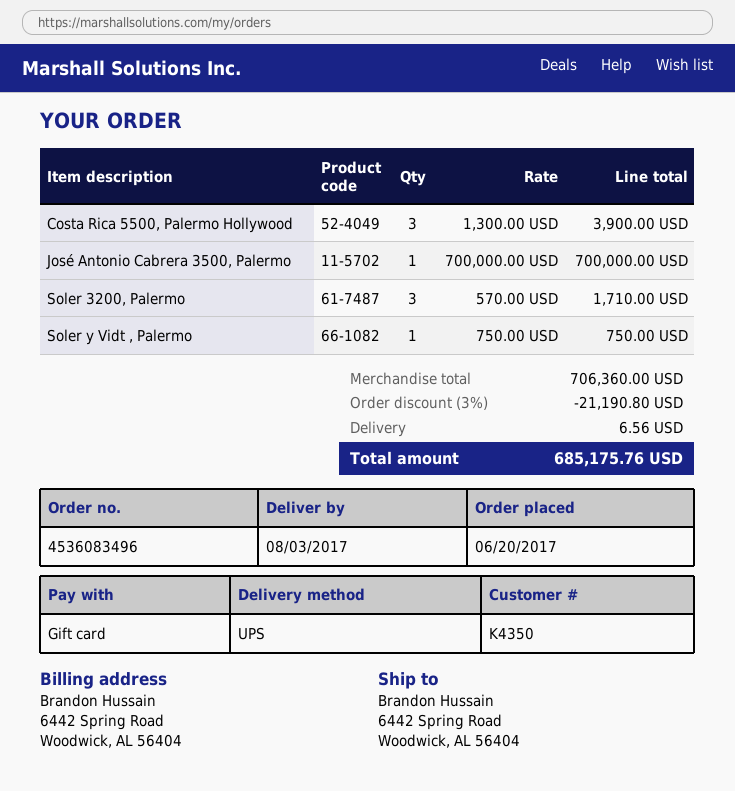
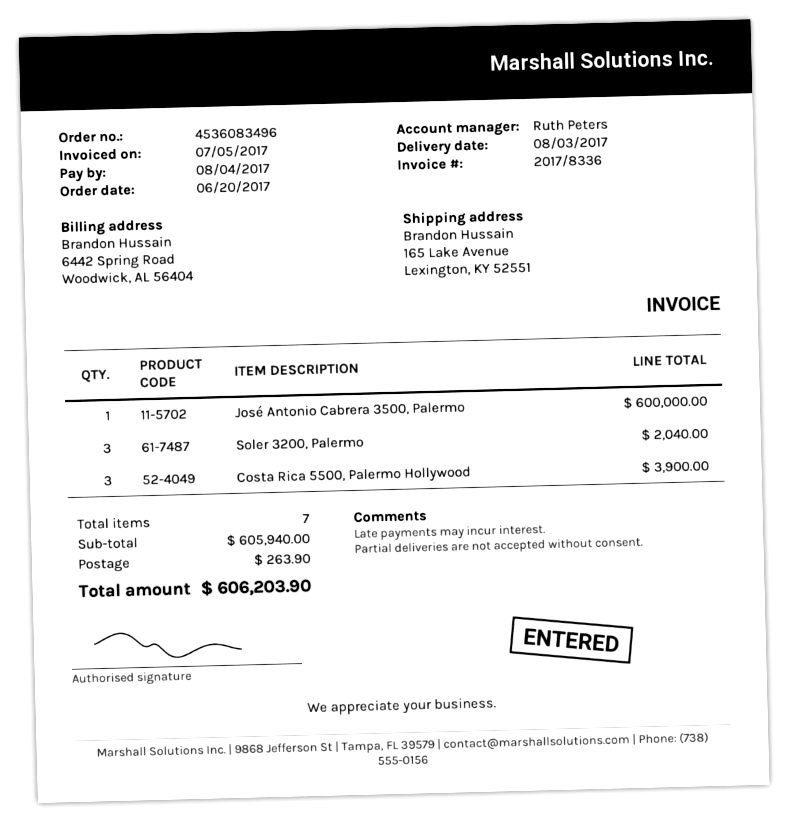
ship to: 6442 Spring Road, Woodwick, AL 56404 -> 165 Lake Avenue, Lexington, KY 52551
José Antonio Cabrera 3500, Palermo: 1 for 700000.00 -> 1 for 600000.00
Soler 3200, Palermo: 3 for 1710.00 -> 3 for 2040.00
Soler y Vidt , Palermo: 1 for 750.00 -> none
subtotal: 706360.00 -> 605940.00
discount: 3% = 21190.80 -> none
shipping: 6.56 -> 263.90
total: 685175.76 -> 606203.90

